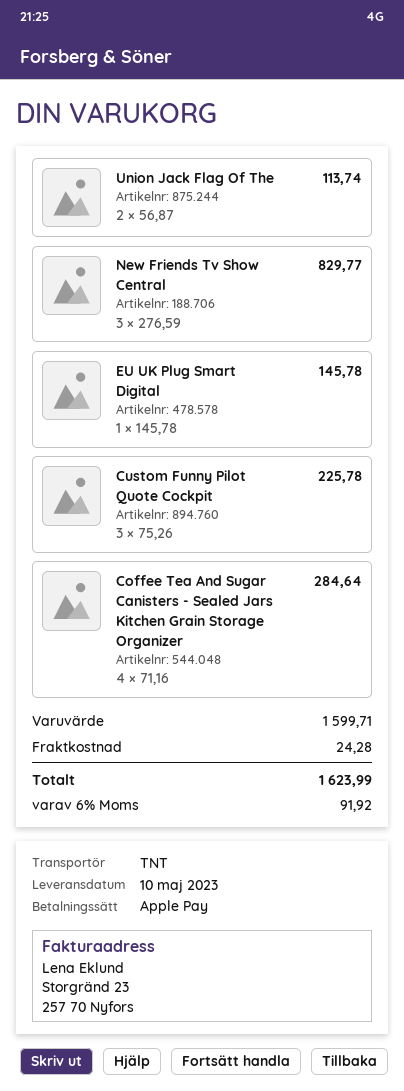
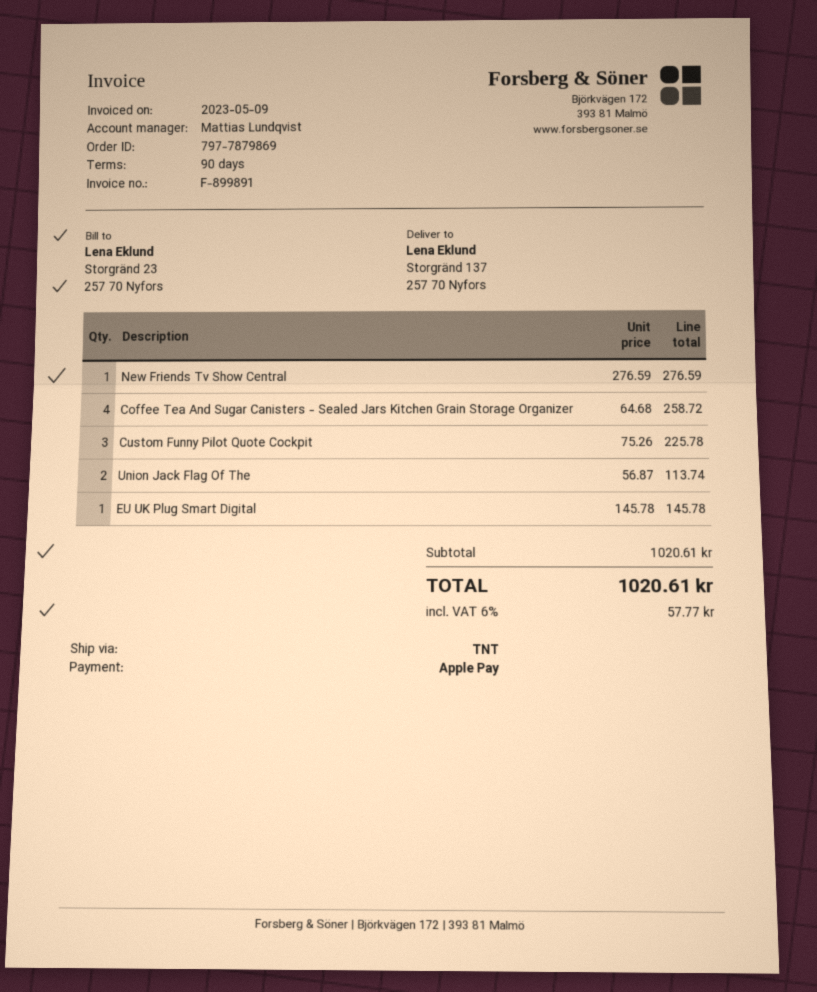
New Friends Tv Show Central: 3 x 276.59 = 829.77 -> 1 x 276.59 = 276.59
Coffee Tea And Sugar Canisters - Sealed Jars Kitchen Grain Storage Organizer: 4 x 71.16 = 284.64 -> 4 x 64.68 = 258.72
subtotal: 1599.71 -> 1020.61
shipping: 24.28 -> none
tax: 6% = 91.92 -> 6% = 57.77
total: 1623.99 -> 1020.61

